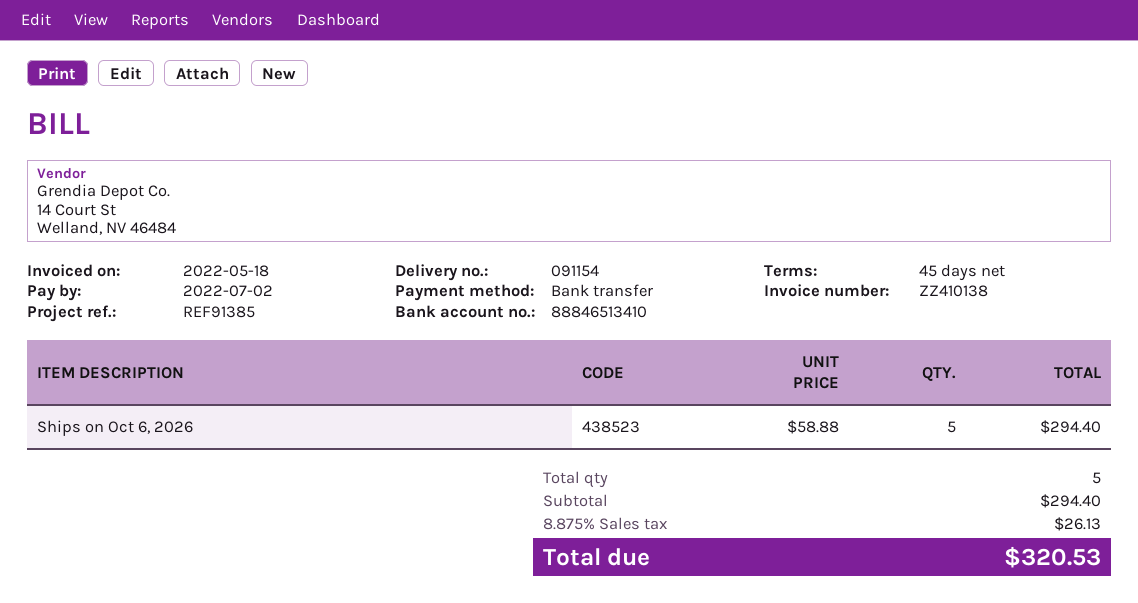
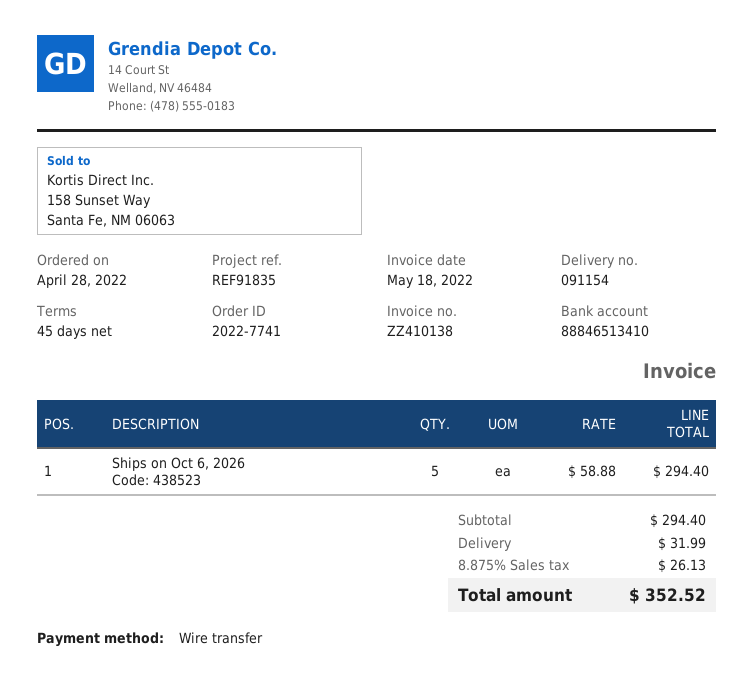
reference: REF91385 -> REF91835
shipping: none -> 31.99
total: 320.53 -> 352.52

